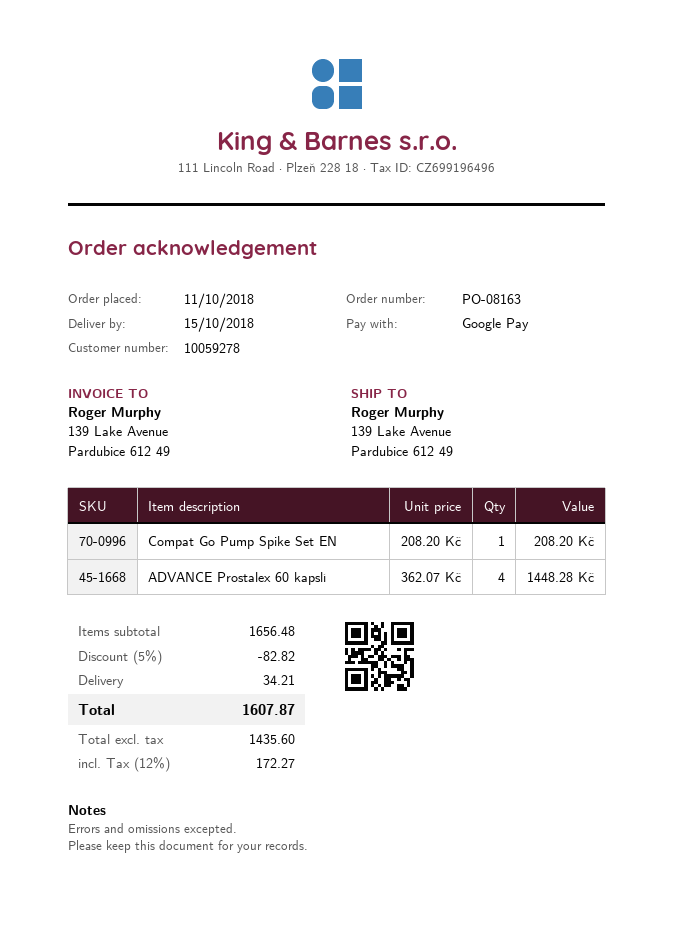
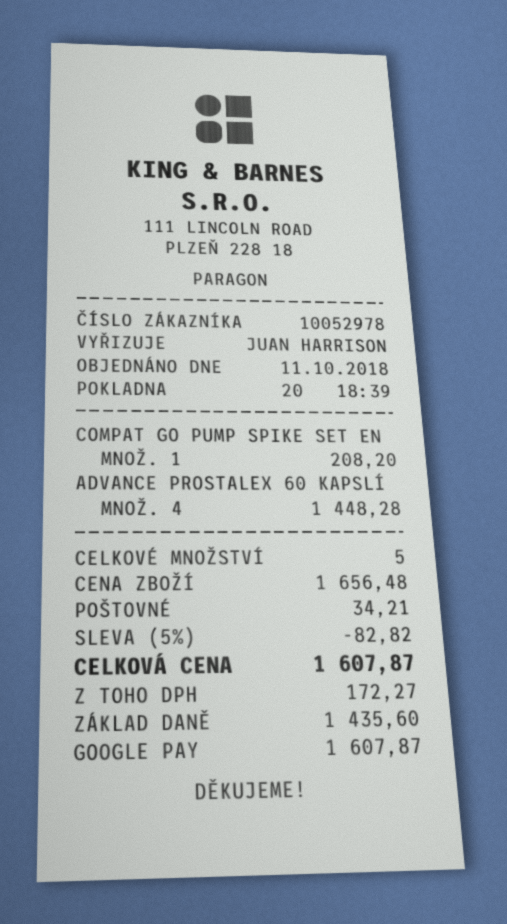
customer number: 10059278 -> 10052978

